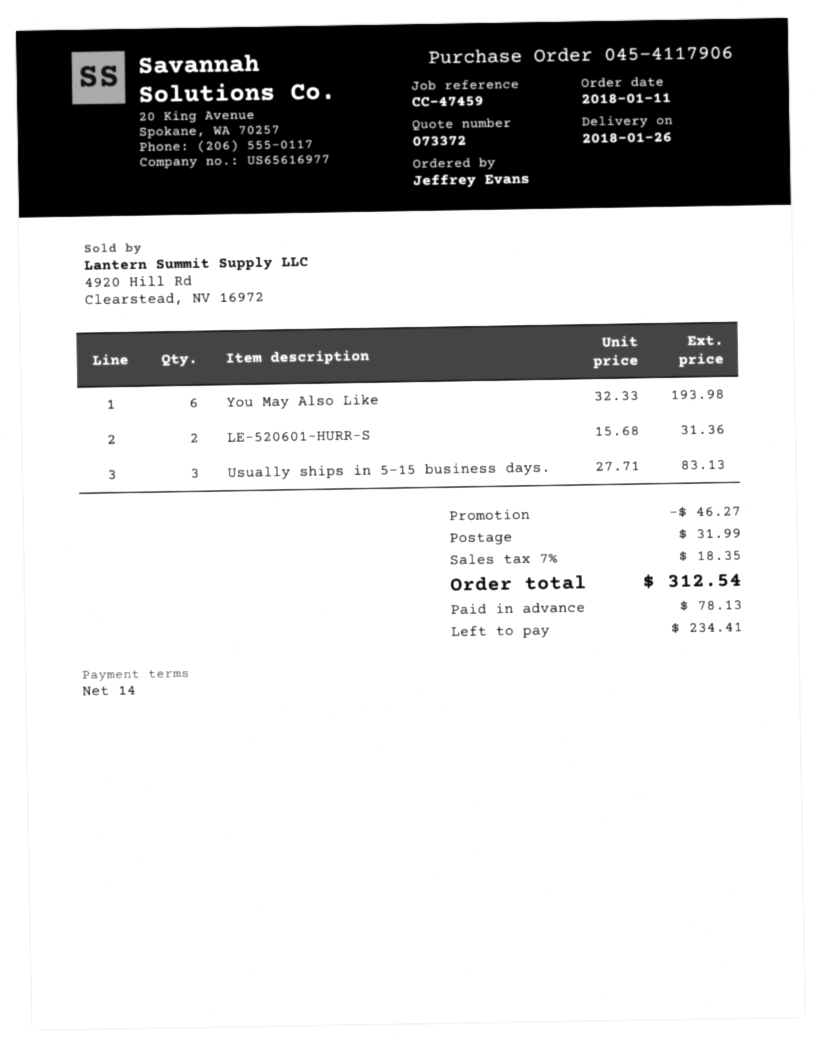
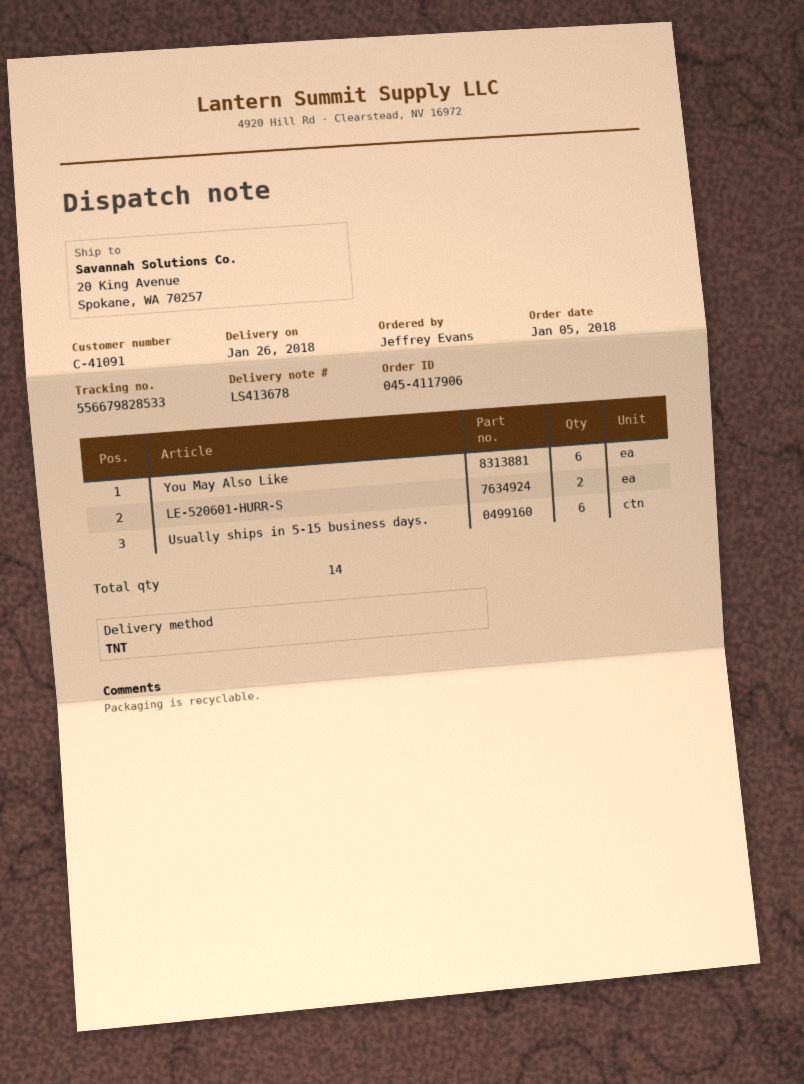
order date: 2018-01-11 -> 2018-01-05
Usually ships in 5-15 business days.: 3 -> 6

